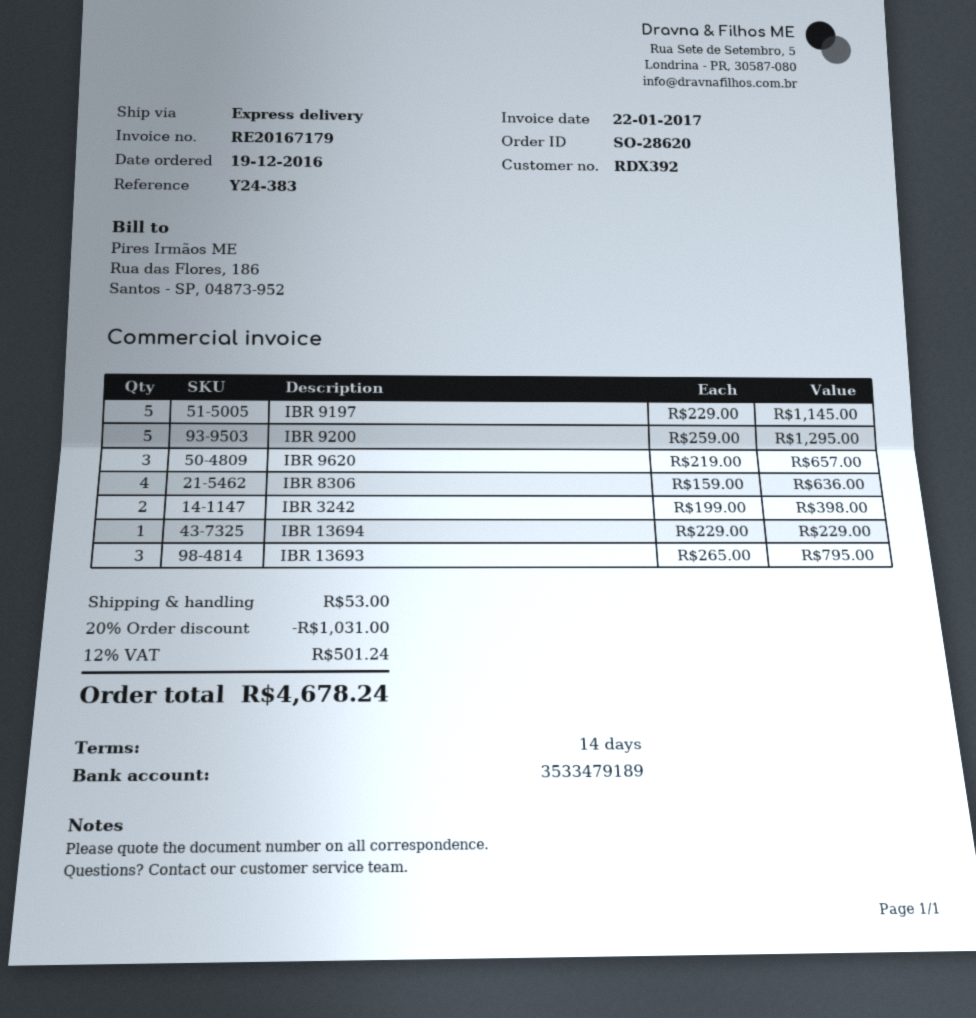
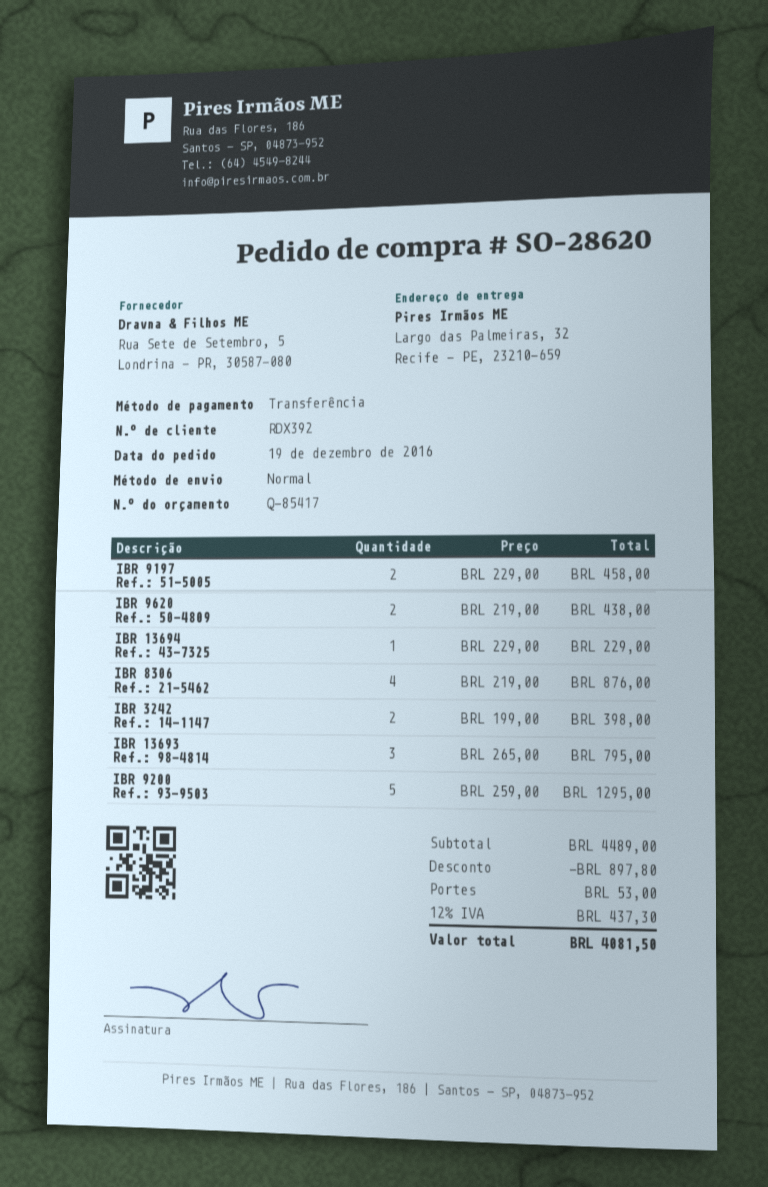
shipping method: express -> standard
IBR 9197: 5 x 229.00 = 1145.00 -> 2 x 229.00 = 458.00
IBR 9620: 3 x 219.00 = 657.00 -> 2 x 219.00 = 438.00
IBR 8306: 4 x 159.00 = 636.00 -> 4 x 219.00 = 876.00
discount: 1031.00 -> 897.80
tax: 12% = 501.24 -> 12% = 437.30
total: 4678.24 -> 4081.50

